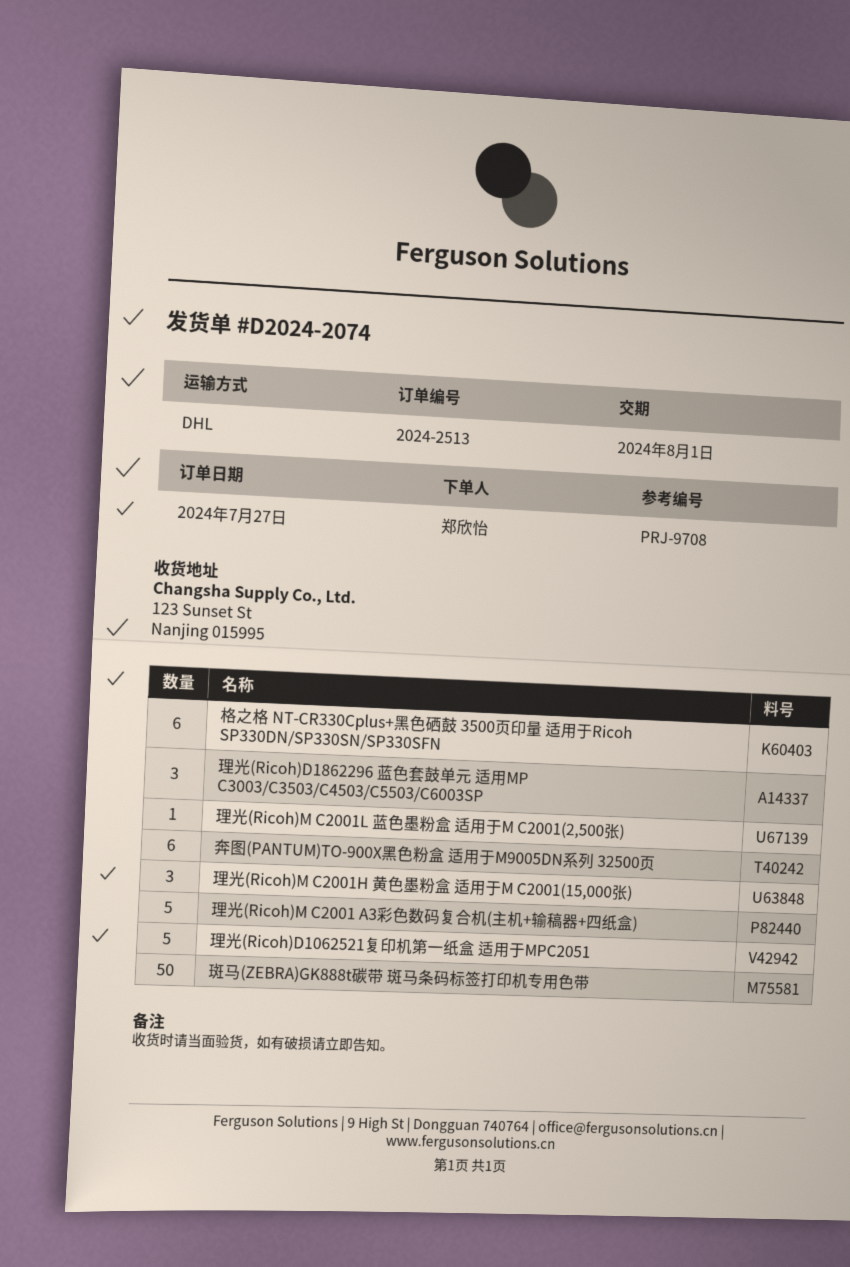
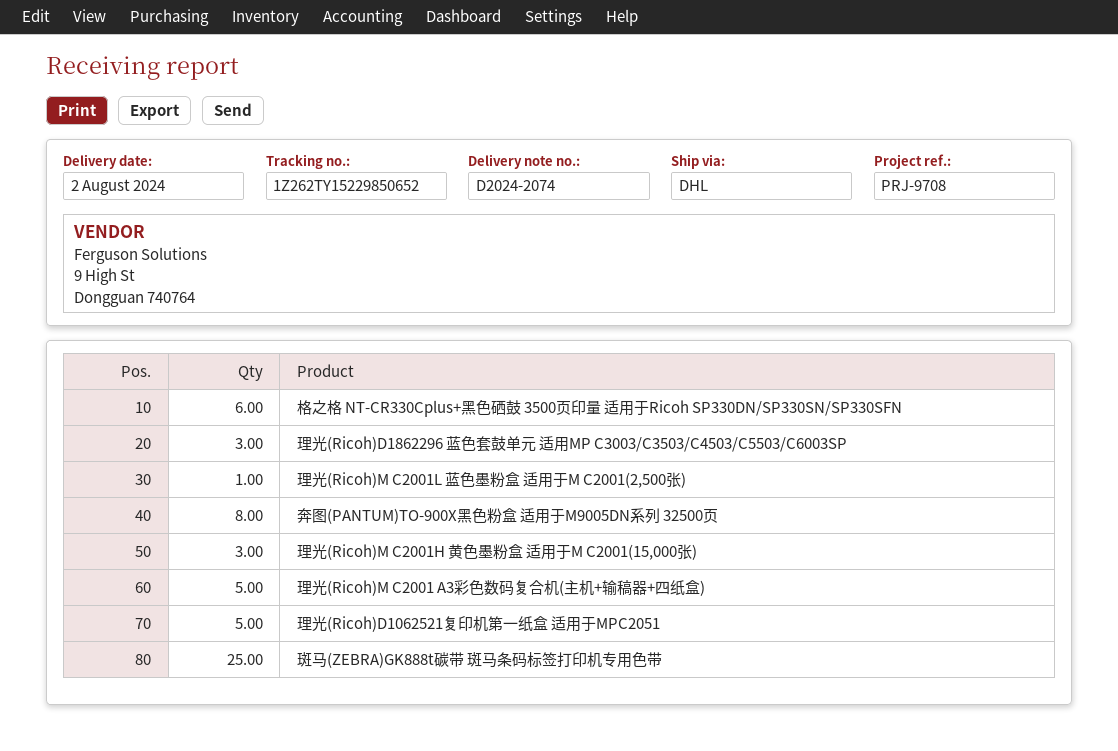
delivery date: 2024-08-01 -> 2024-08-02
奔图(PANTUM)TO-900X黑色粉盒 适用于M9005DN系列 32500页: 6 -> 8
斑马(ZEBRA)GK888t碳带 斑马条码标签打印机专用色带: 50 -> 25

